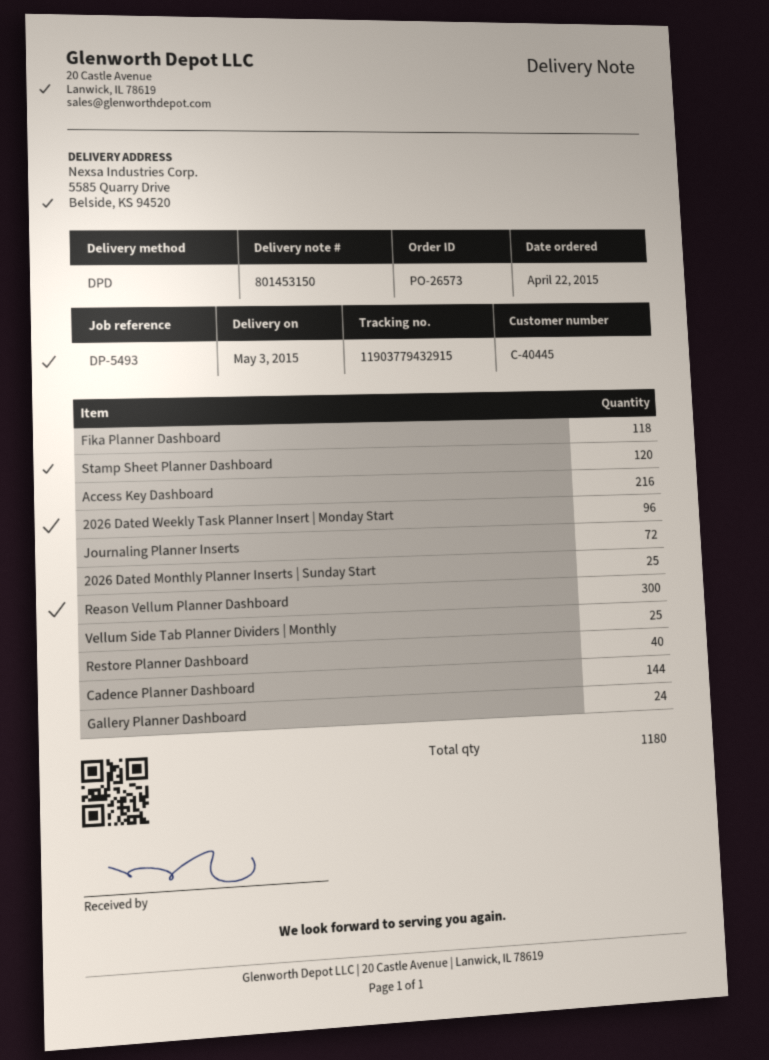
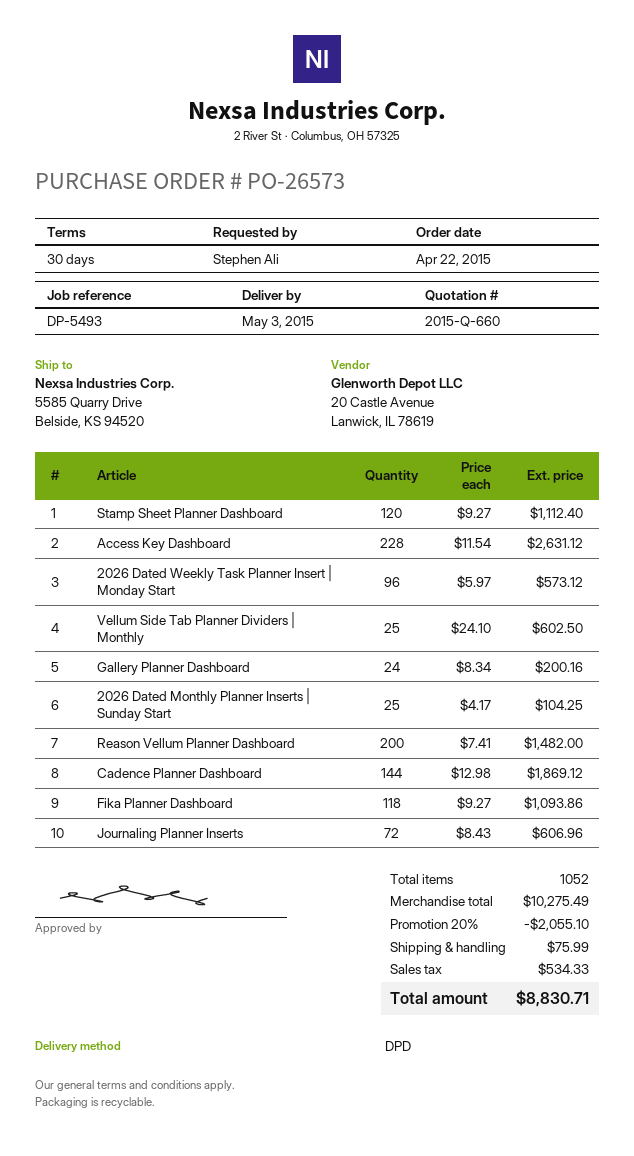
Access Key Dashboard: 216 -> 228
Reason Vellum Planner Dashboard: 300 -> 200
Restore Planner Dashboard: 40 -> none
total quantity: 1180 -> 1052

